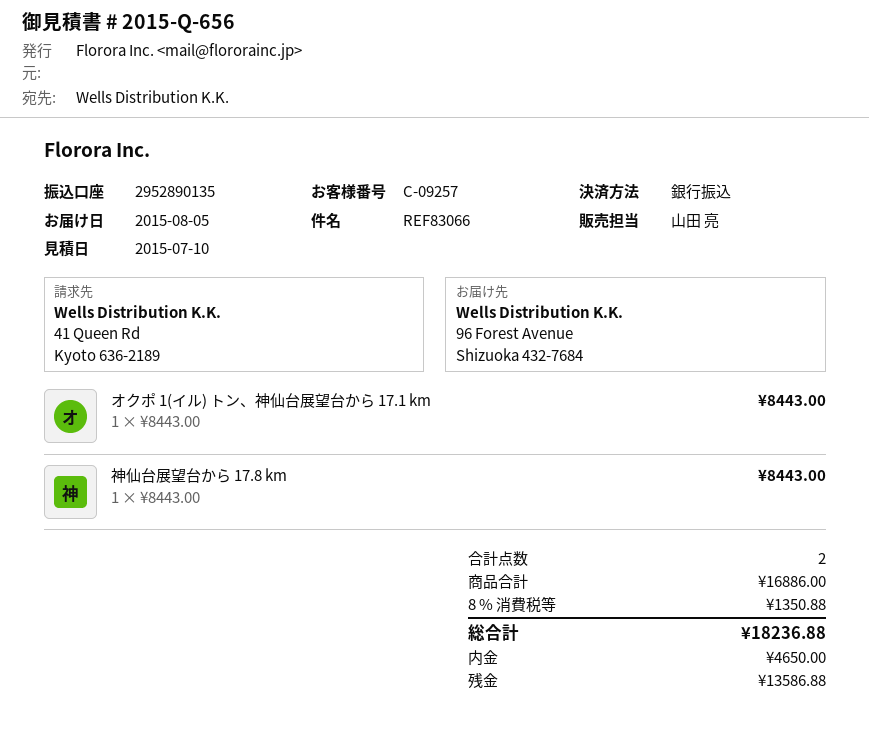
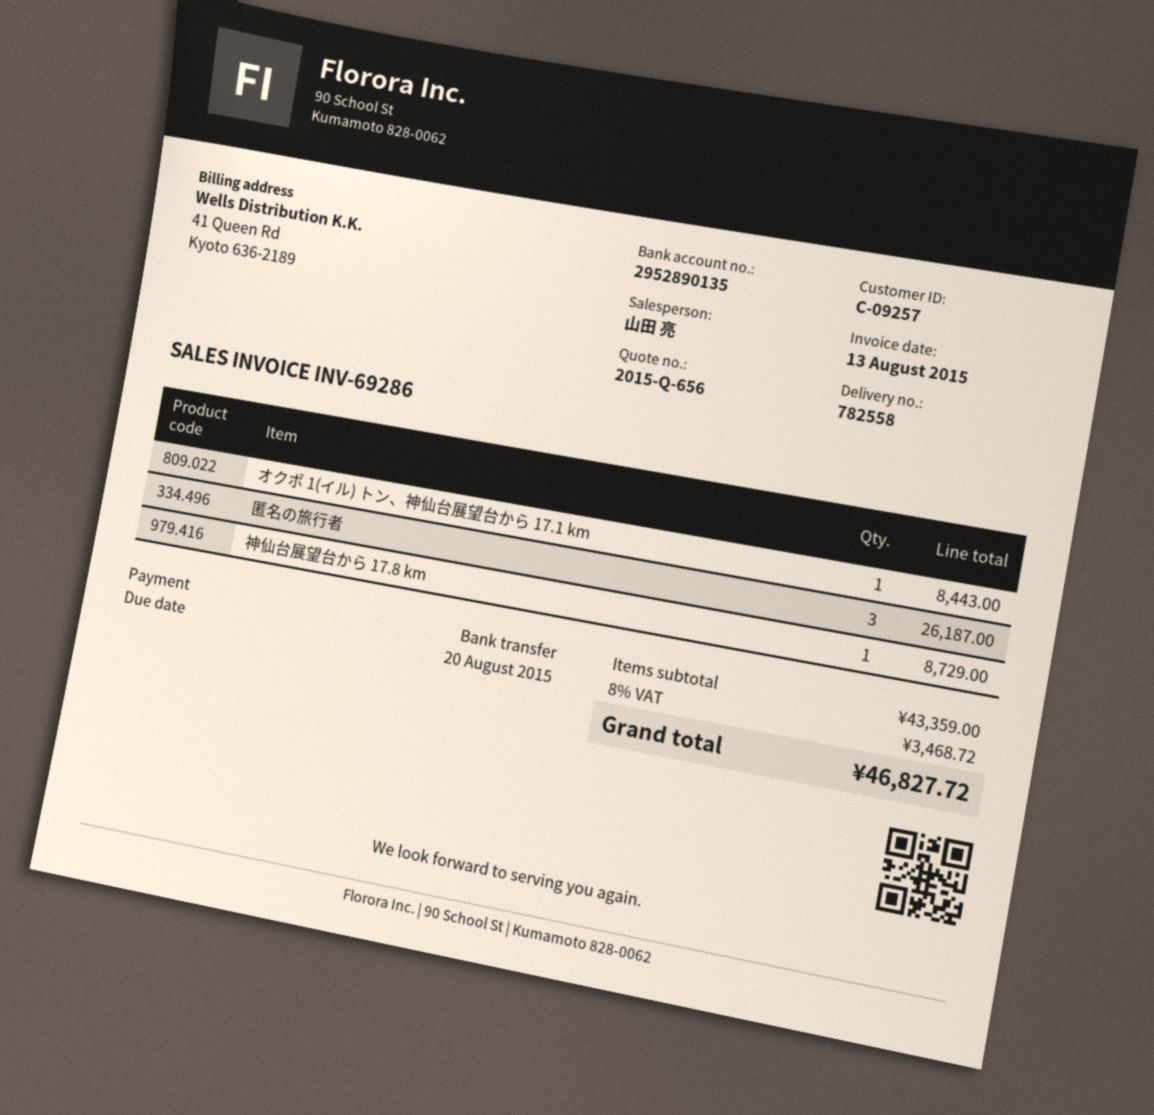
神仙台展望台から 17.8 km: 1 for 8443.00 -> 1 for 8729.00
匿名の旅行者: none -> 3 for 26187.00
subtotal: 16886.00 -> 43359.00
tax: 8% = 1350.88 -> 8% = 3468.72
total: 18236.88 -> 46827.72

